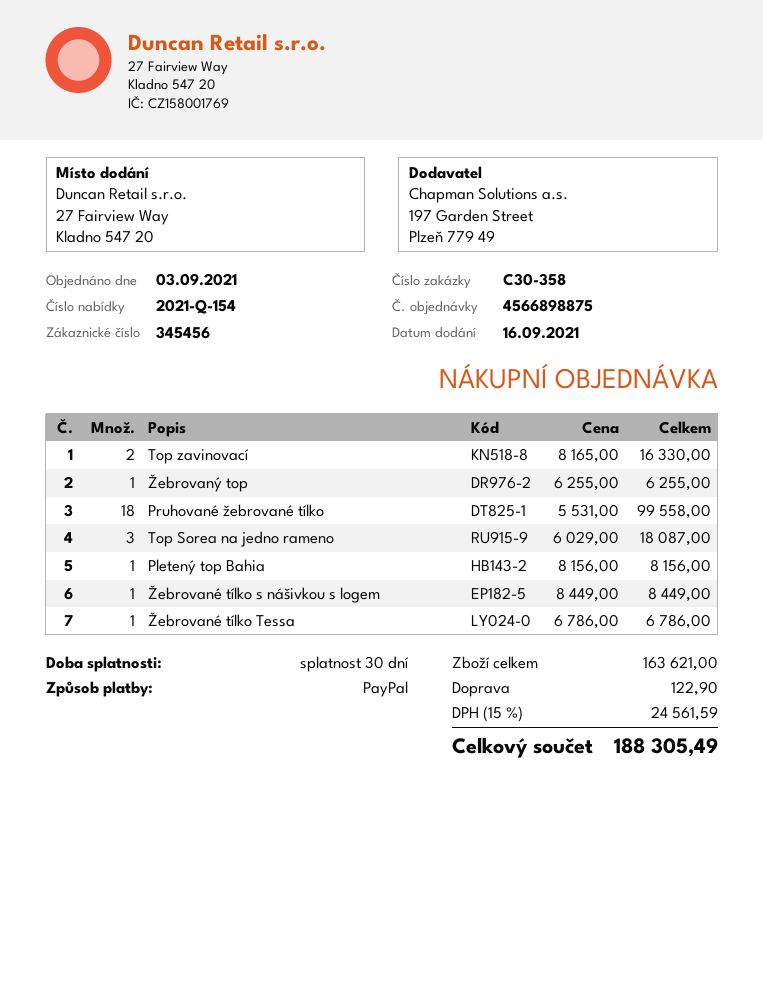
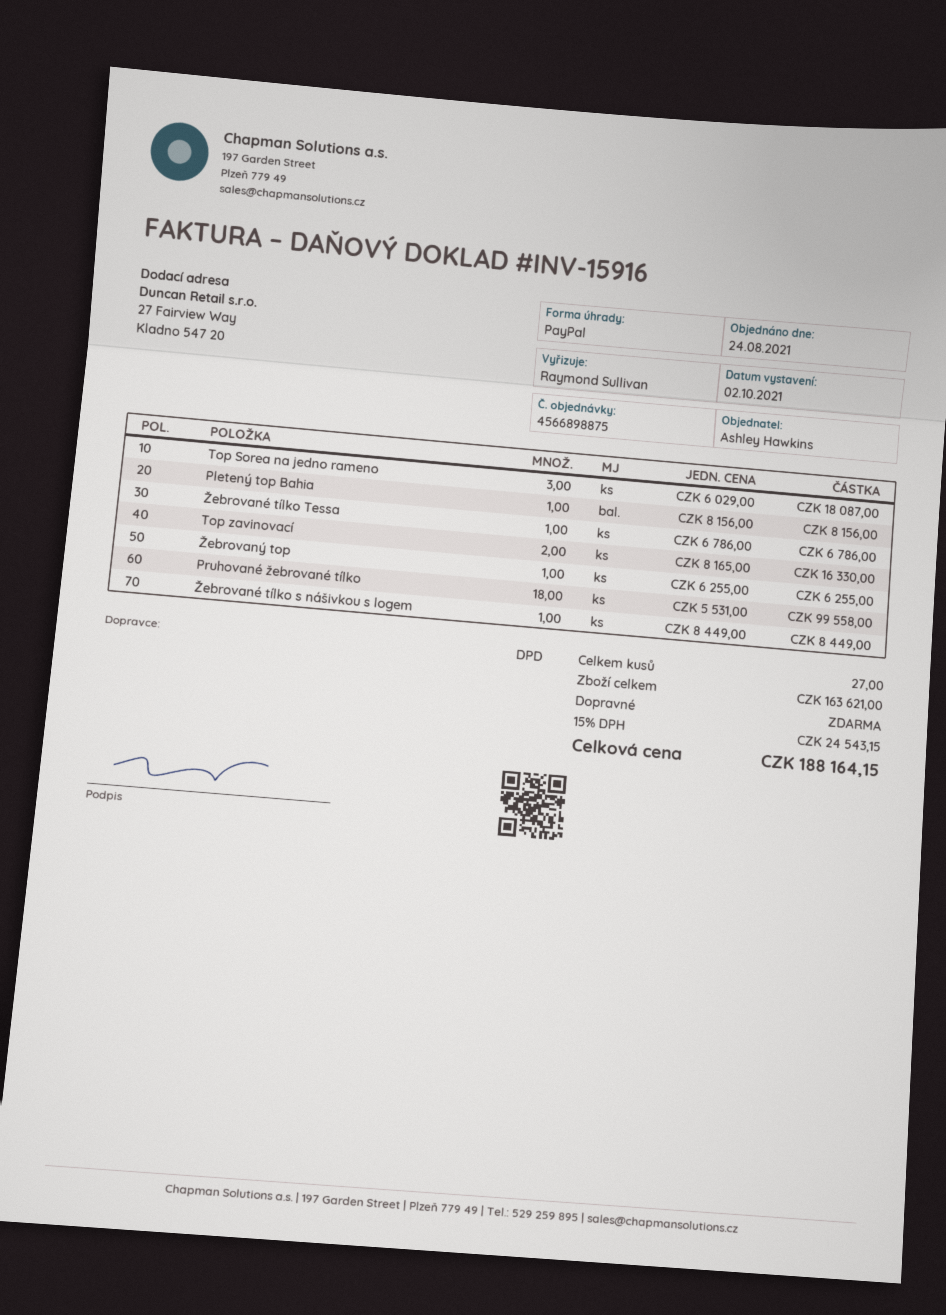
order date: 2021-09-03 -> 2021-08-24
shipping: 122.90 -> 0.00
tax: 15% = 24561.59 -> 15% = 24543.15
total: 188305.49 -> 188164.15

